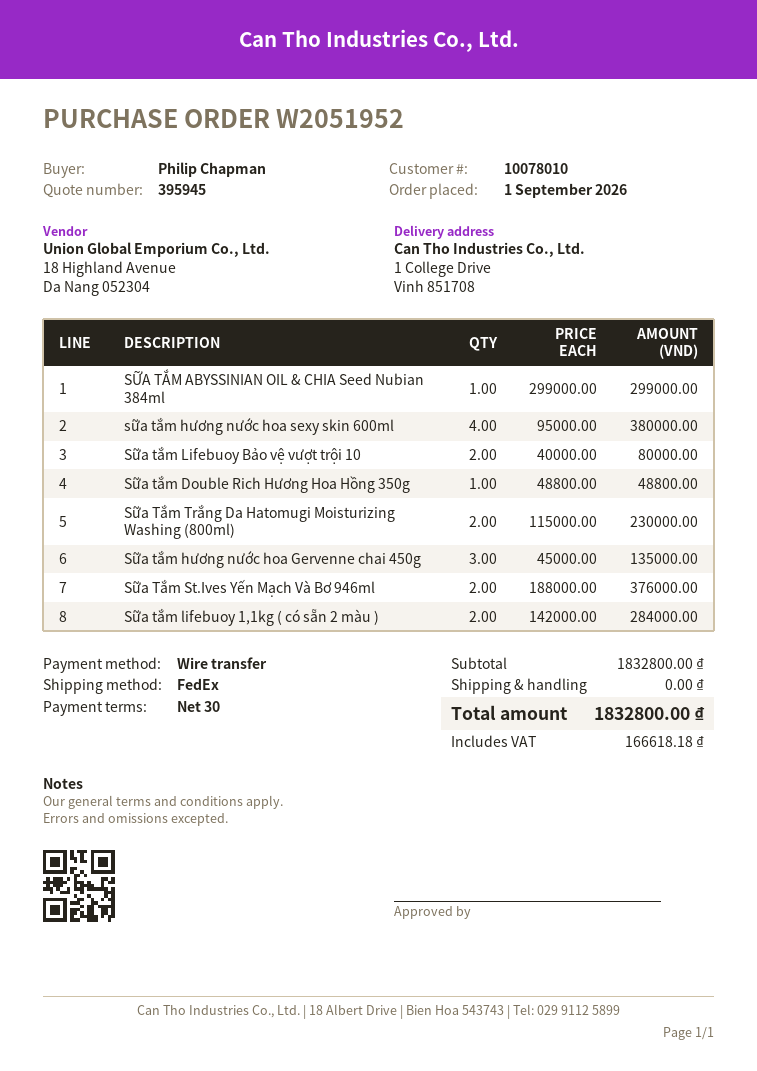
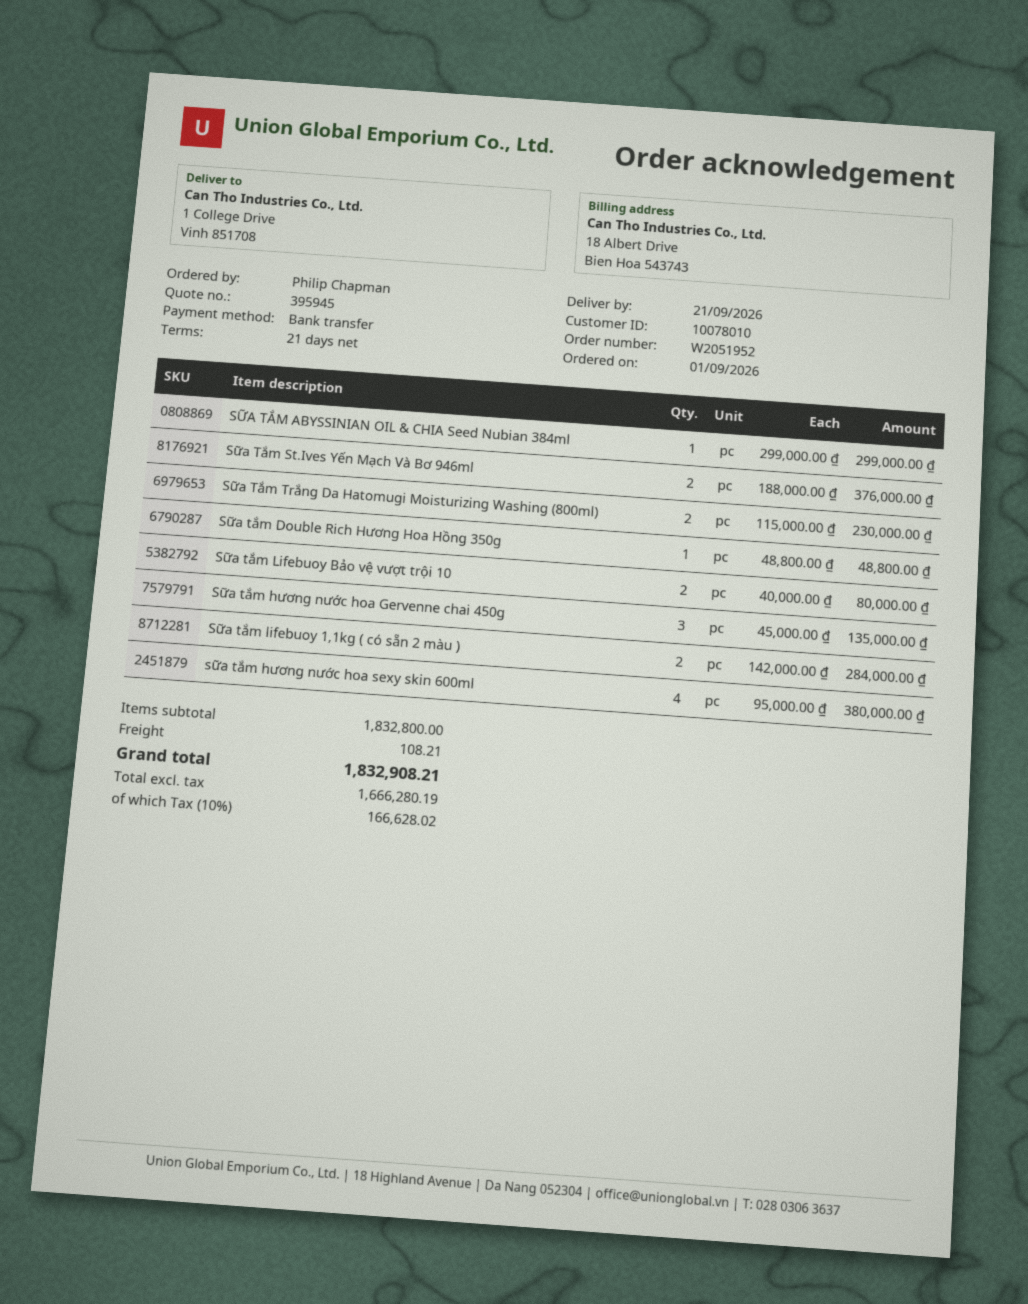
payment terms: 30 days -> 21 days
shipping: 0.00 -> 108.21
tax: 166618.18 -> 166628.02
total: 1832800.00 -> 1832908.21

